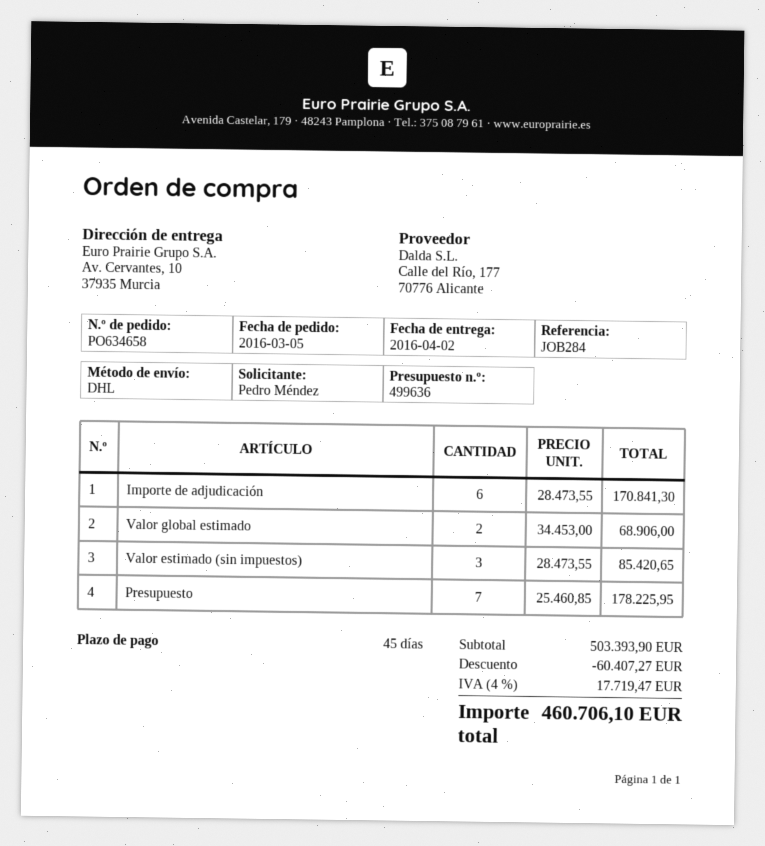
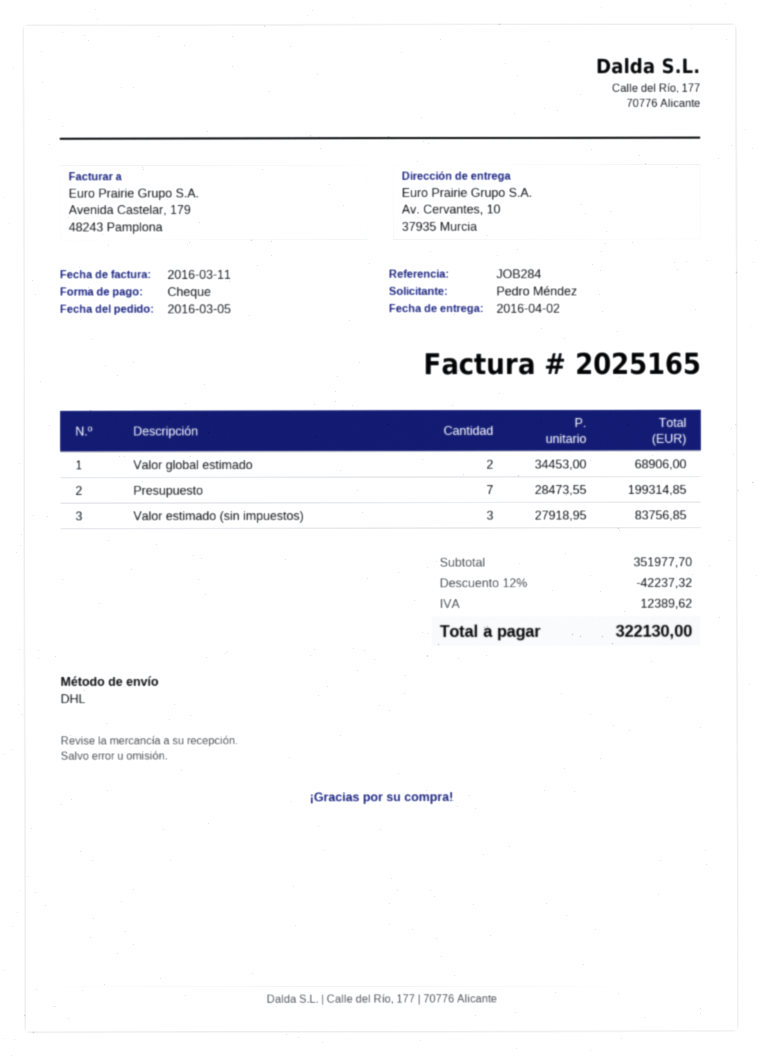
Importe de adjudicación: 6 x 28473.55 = 170841.30 -> none
Valor estimado (sin impuestos): 3 x 28473.55 = 85420.65 -> 3 x 27918.95 = 83756.85
Presupuesto: 7 x 25460.85 = 178225.95 -> 7 x 28473.55 = 199314.85
subtotal: 503393.90 -> 351977.70
discount: 60407.27 -> 42237.32
tax: 17719.47 -> 12389.62
total: 460706.10 -> 322130.00

